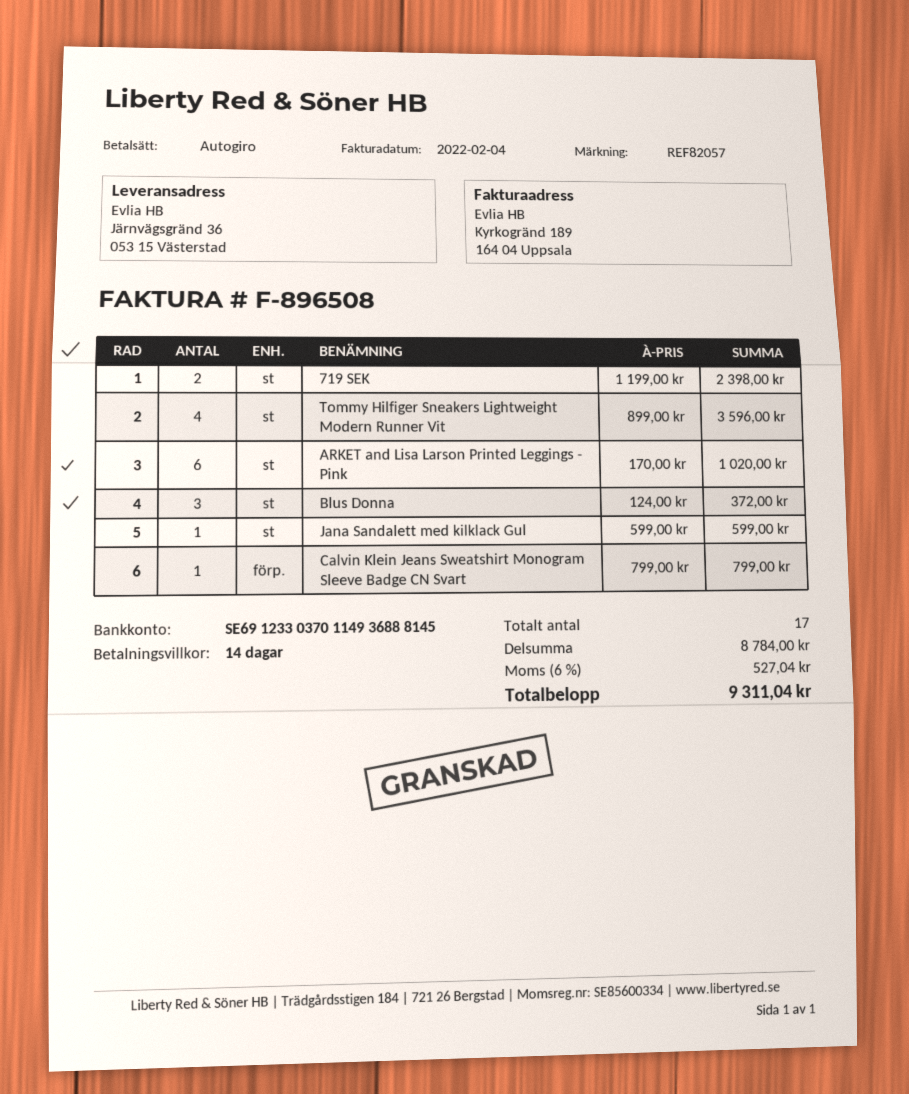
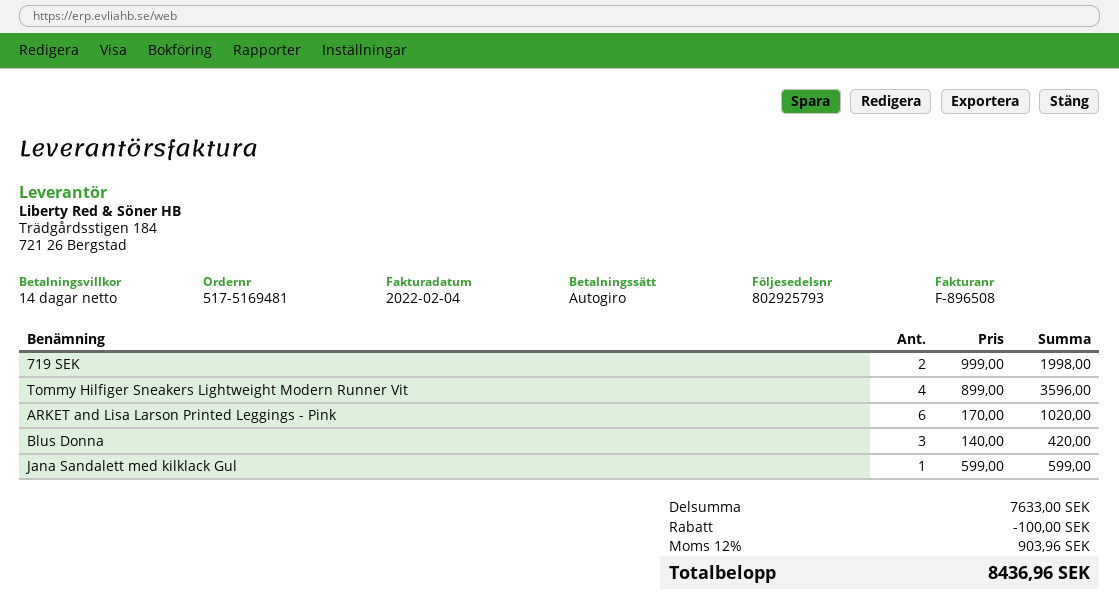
719 SEK: 2 x 1199.00 = 2398.00 -> 2 x 999.00 = 1998.00
Blus Donna: 3 x 124.00 = 372.00 -> 3 x 140.00 = 420.00
Calvin Klein Jeans Sweatshirt Monogram Sleeve Badge CN Svart: 1 x 799.00 = 799.00 -> none
subtotal: 8784.00 -> 7633.00
discount: none -> 100.00
tax: 6% = 527.04 -> 12% = 903.96
total: 9311.04 -> 8436.96

